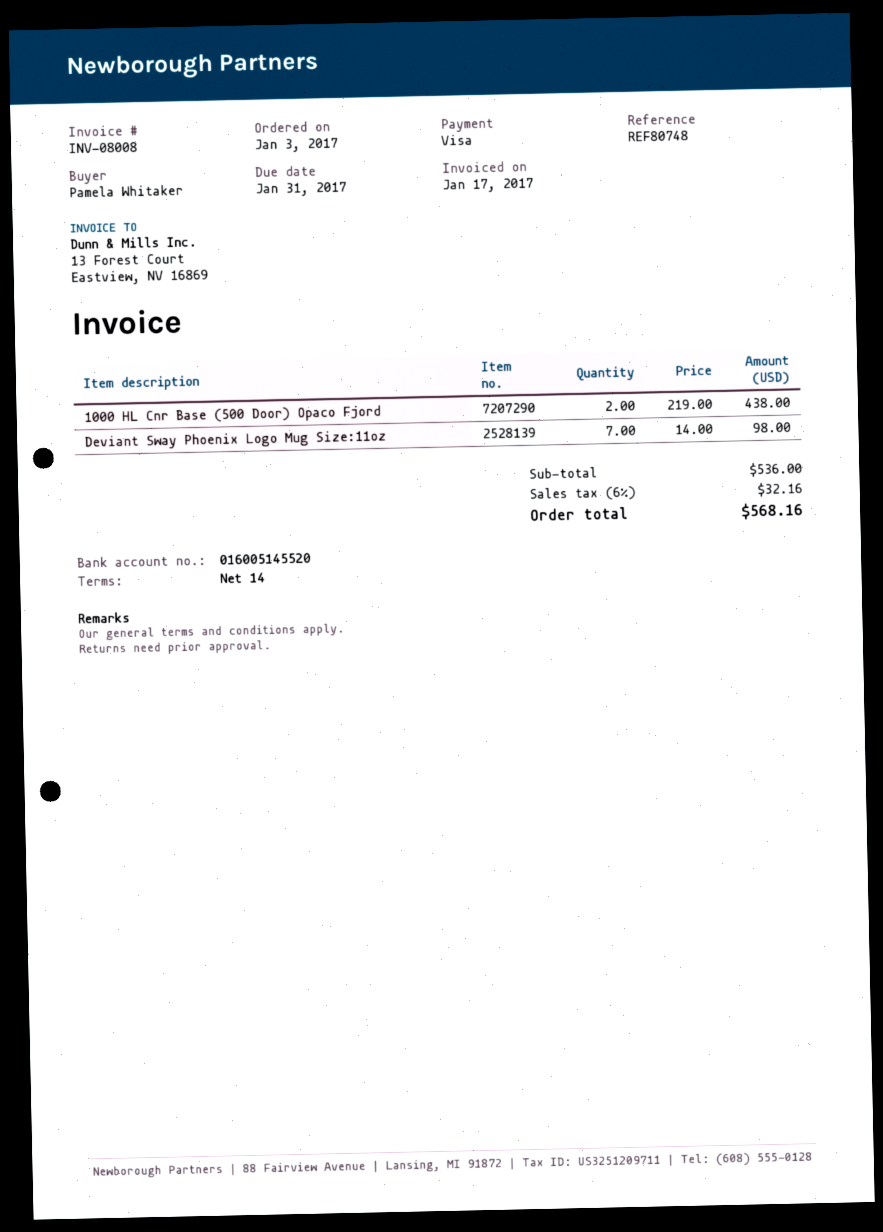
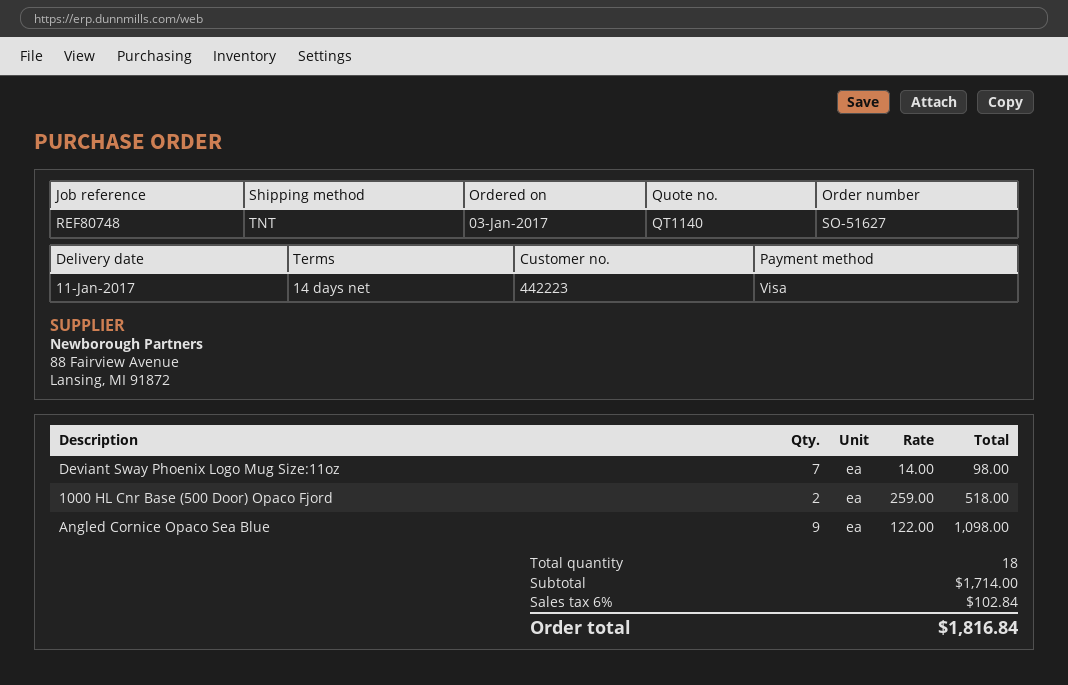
1000 HL Cnr Base (500 Door) Opaco Fjord: 2 x 219.00 = 438.00 -> 2 x 259.00 = 518.00
Angled Cornice Opaco Sea Blue: none -> 9 x 122.00 = 1098.00
subtotal: 536.00 -> 1714.00
tax: 6% = 32.16 -> 6% = 102.84
total: 568.16 -> 1816.84

